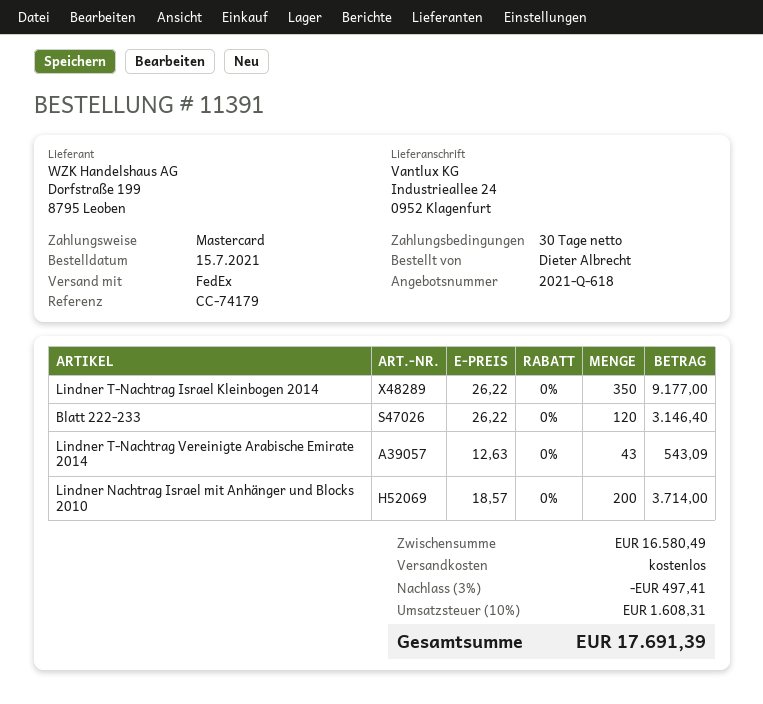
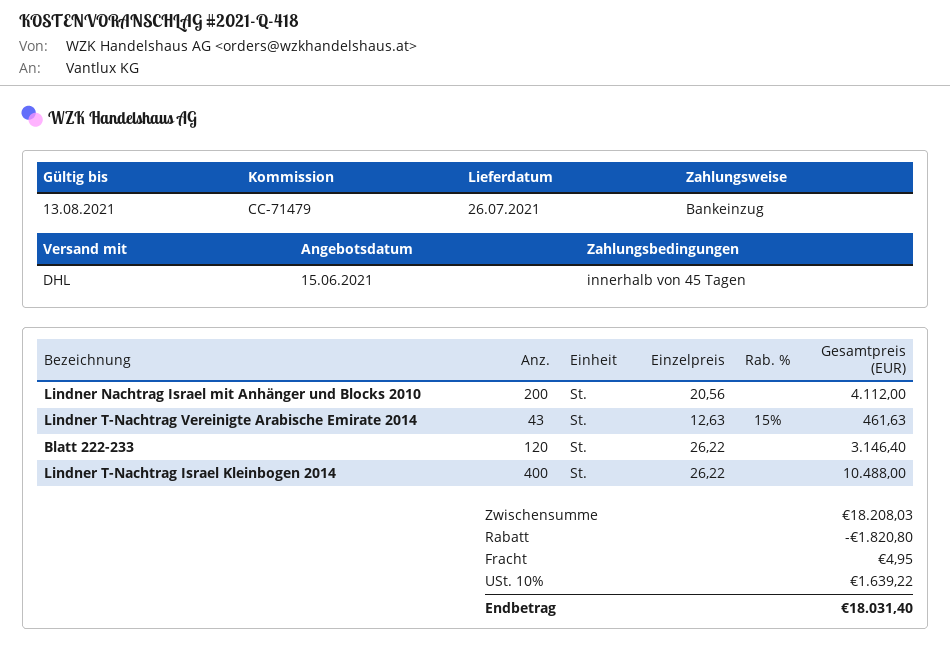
quote number: 2021-Q-618 -> 2021-Q-418
payment terms: 30 days -> 45 days
reference: CC-74179 -> CC-71479
payment method: Mastercard -> direct debit
shipping method: FedEx -> DHL
Lindner T-Nachtrag Israel Kleinbogen 2014: 350 x 26.22 = 9177.00 -> 400 x 26.22 = 10488.00
Lindner T-Nachtrag Vereinigte Arabische Emirate 2014: 43 x 12.63 = 543.09 -> 43 x 12.63 - 15% = 461.63
Lindner Nachtrag Israel mit Anhänger und Blocks 2010: 200 x 18.57 = 3714.00 -> 200 x 20.56 = 4112.00
subtotal: 16580.49 -> 18208.03
discount: 497.41 -> 1820.80
shipping: 0.00 -> 4.95
tax: 10% = 1608.31 -> 10% = 1639.22
total: 17691.39 -> 18031.40

